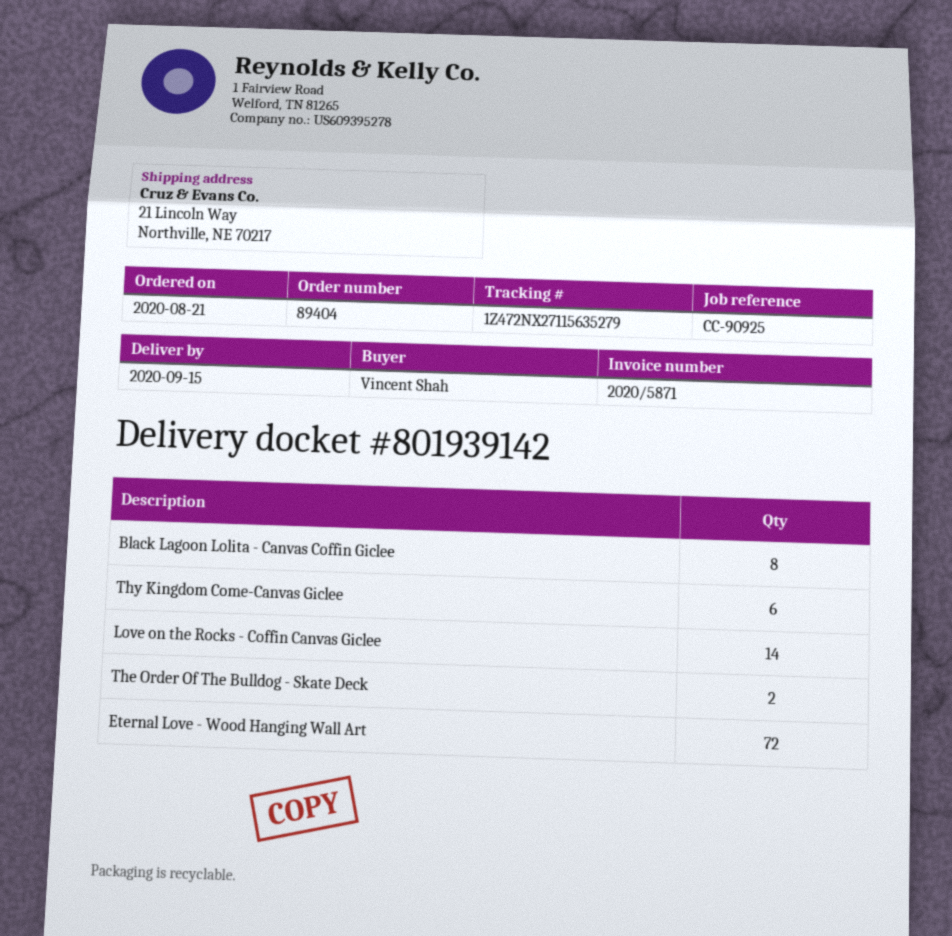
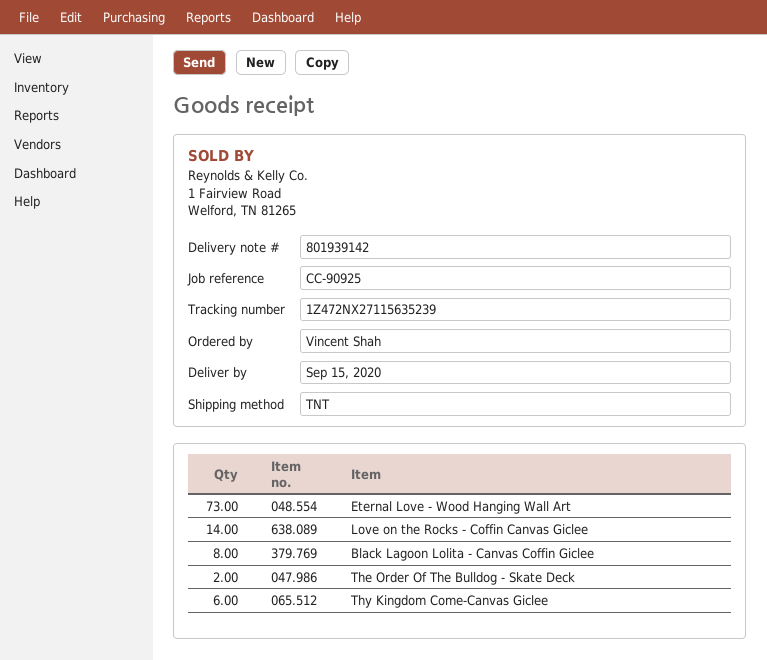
tracking number: 1Z472NX27115635279 -> 1Z472NX27115635239
Eternal Love - Wood Hanging Wall Art: 72 -> 73

